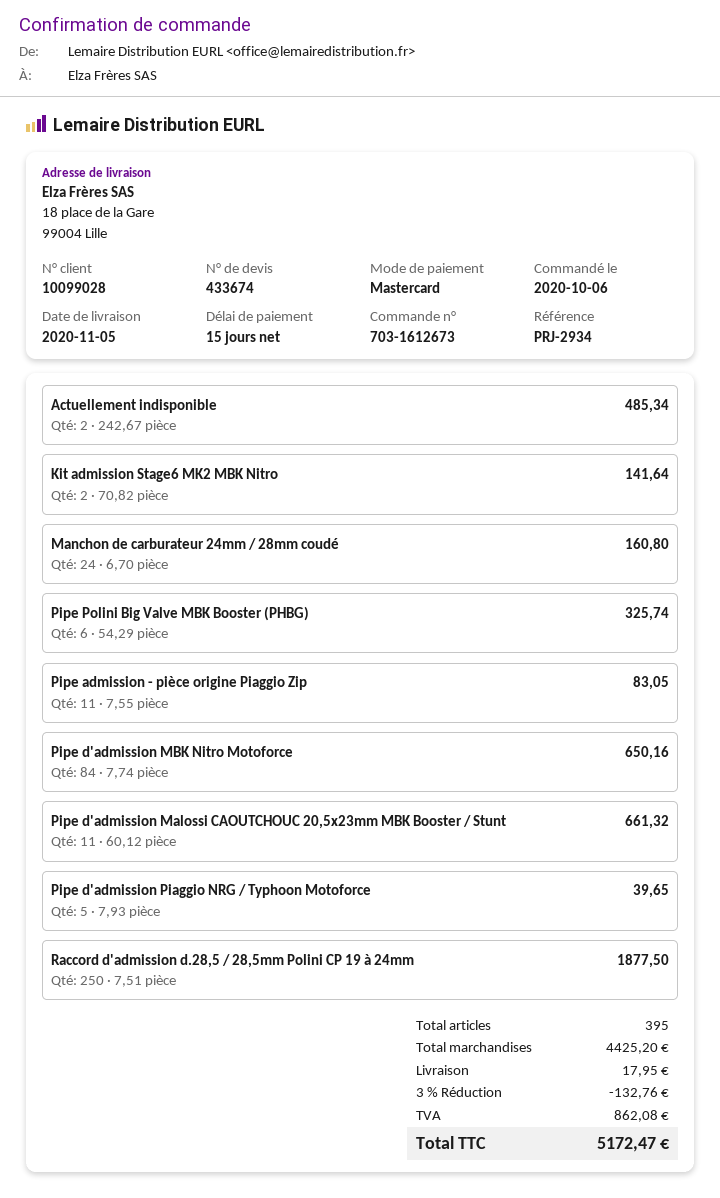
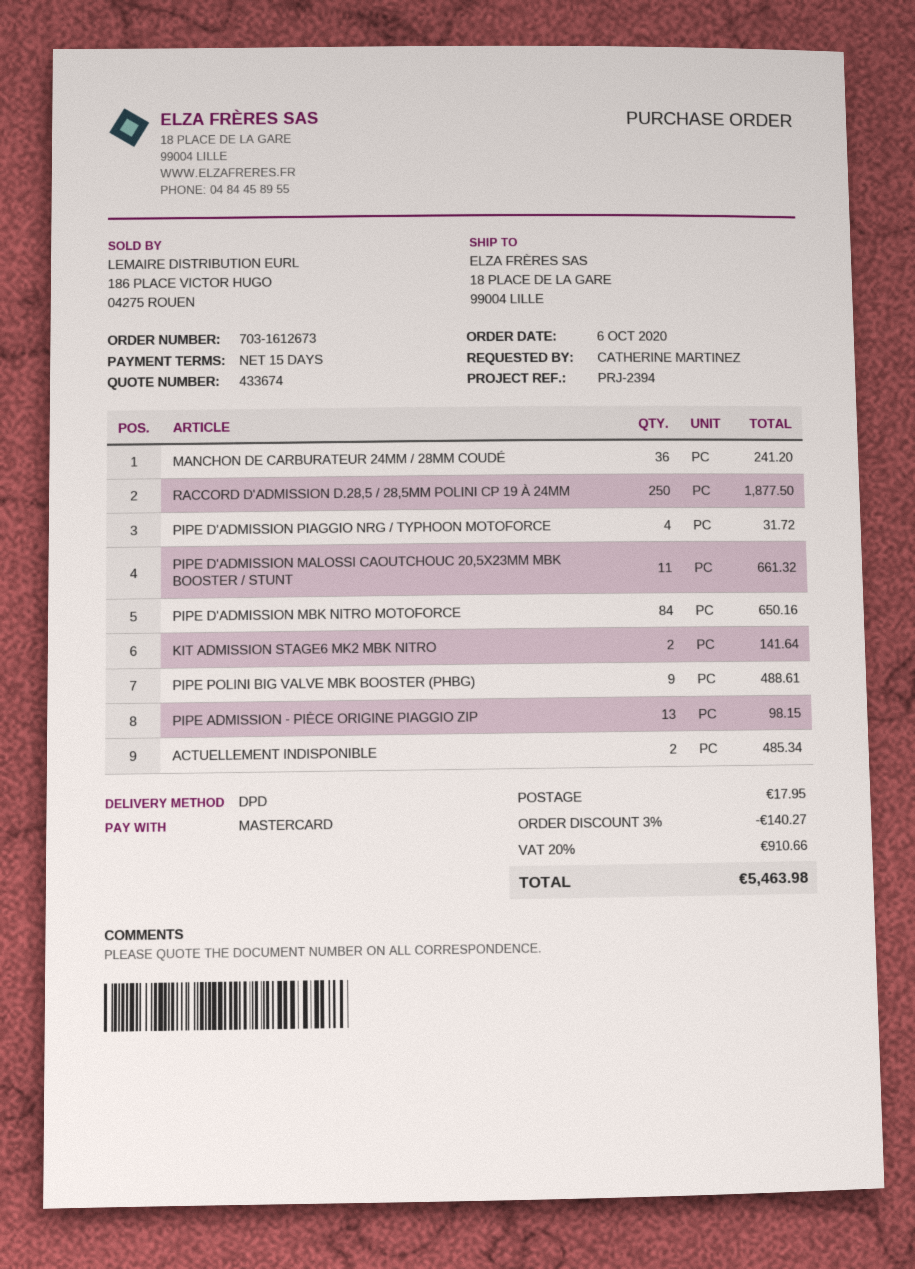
reference: PRJ-2934 -> PRJ-2394
Manchon de carburateur 24mm / 28mm coudé: 24 for 160.80 -> 36 for 241.20
Pipe Polini Big Valve MBK Booster (PHBG): 6 for 325.74 -> 9 for 488.61
Pipe admission - pièce origine Piaggio Zip: 11 for 83.05 -> 13 for 98.15
Pipe d'admission Piaggio NRG / Typhoon Motoforce: 5 for 39.65 -> 4 for 31.72
discount: 3% = 132.76 -> 3% = 140.27
tax: 862.08 -> 910.66
total: 5172.47 -> 5463.98

